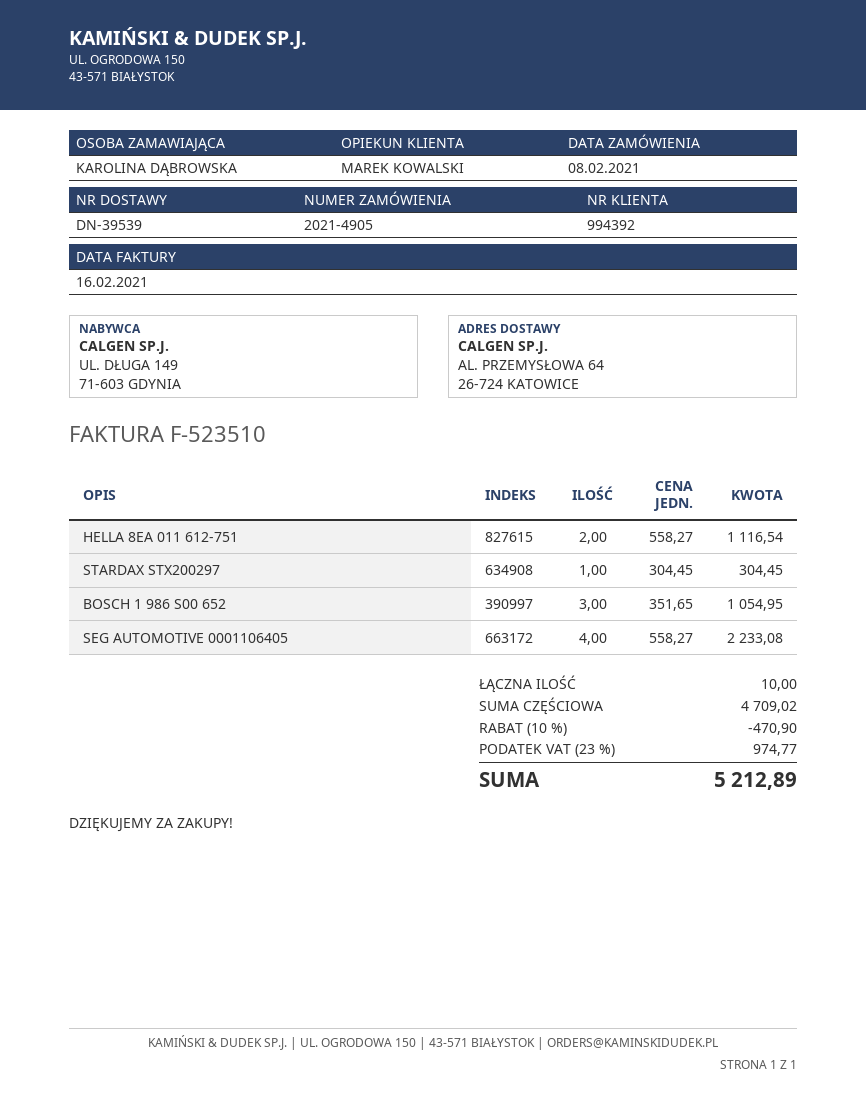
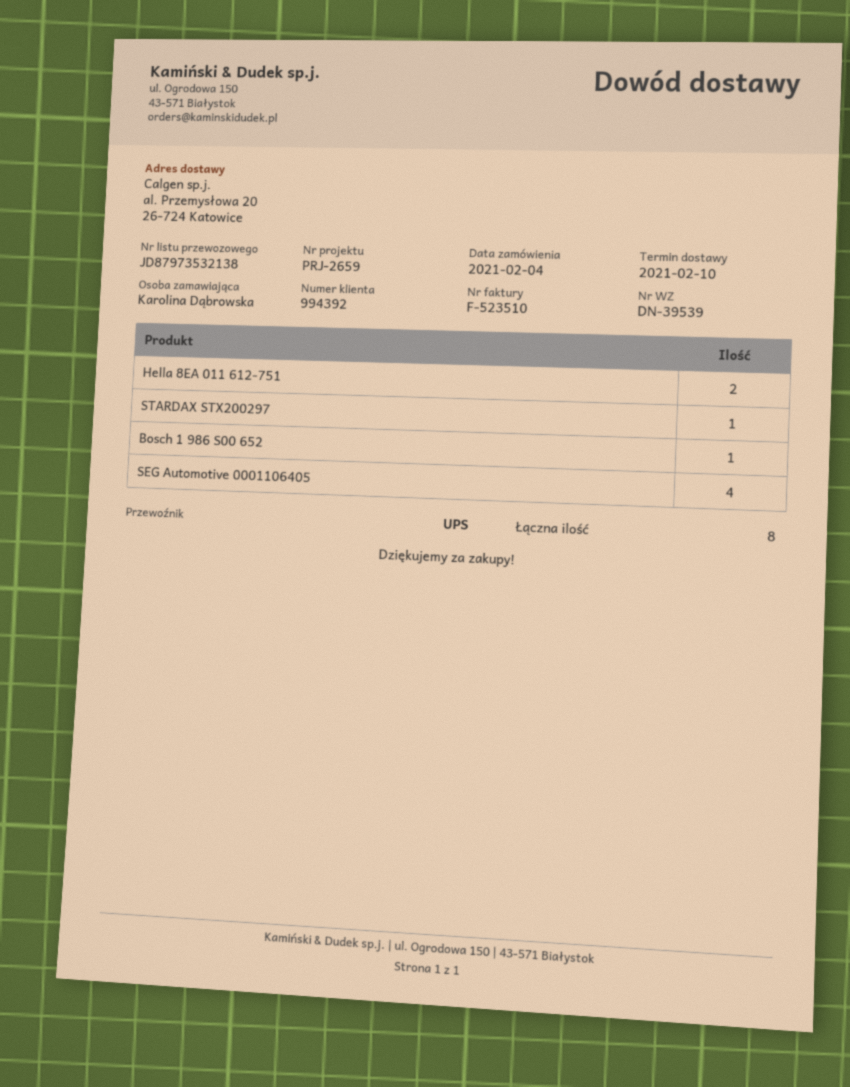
order date: 2021-02-08 -> 2021-02-04
ship to: AL. PRZEMYSŁOWA 64, 26-724 KATOWICE -> al. Przemysłowa 20, 26-724 Katowice
BOSCH 1 986 S00 652: 3 -> 1
total quantity: 10 -> 8

